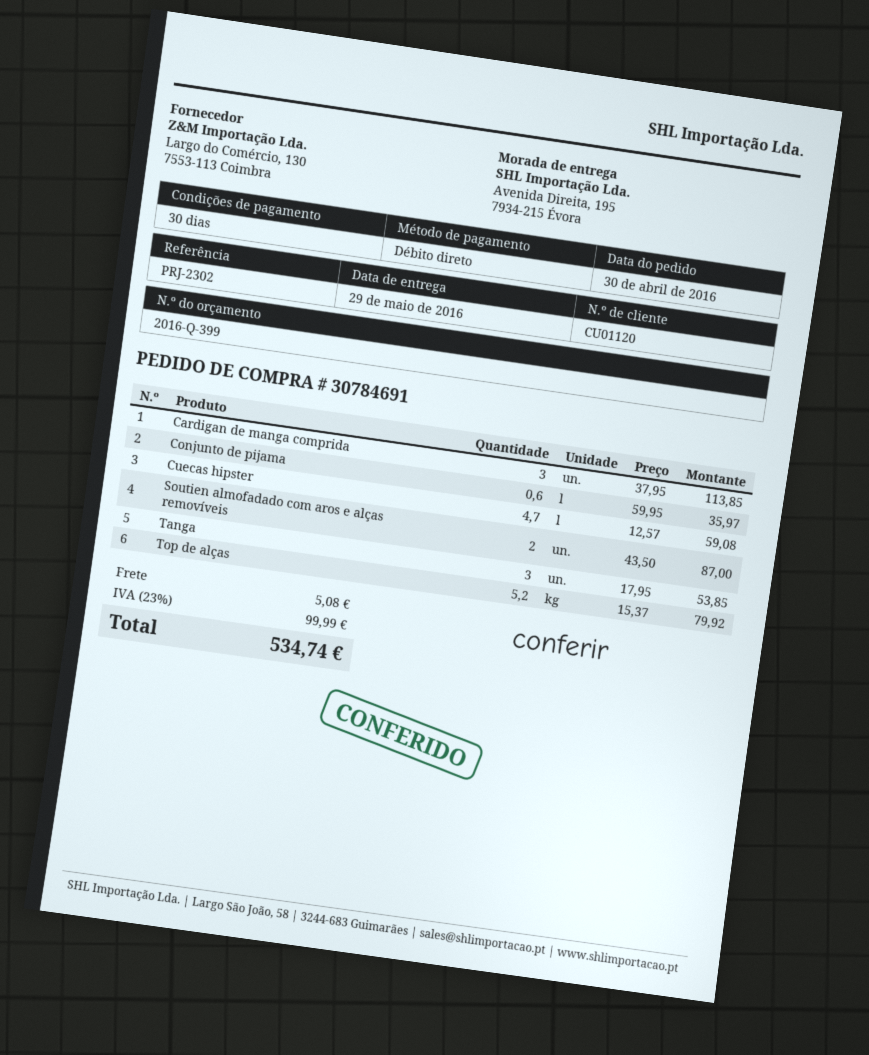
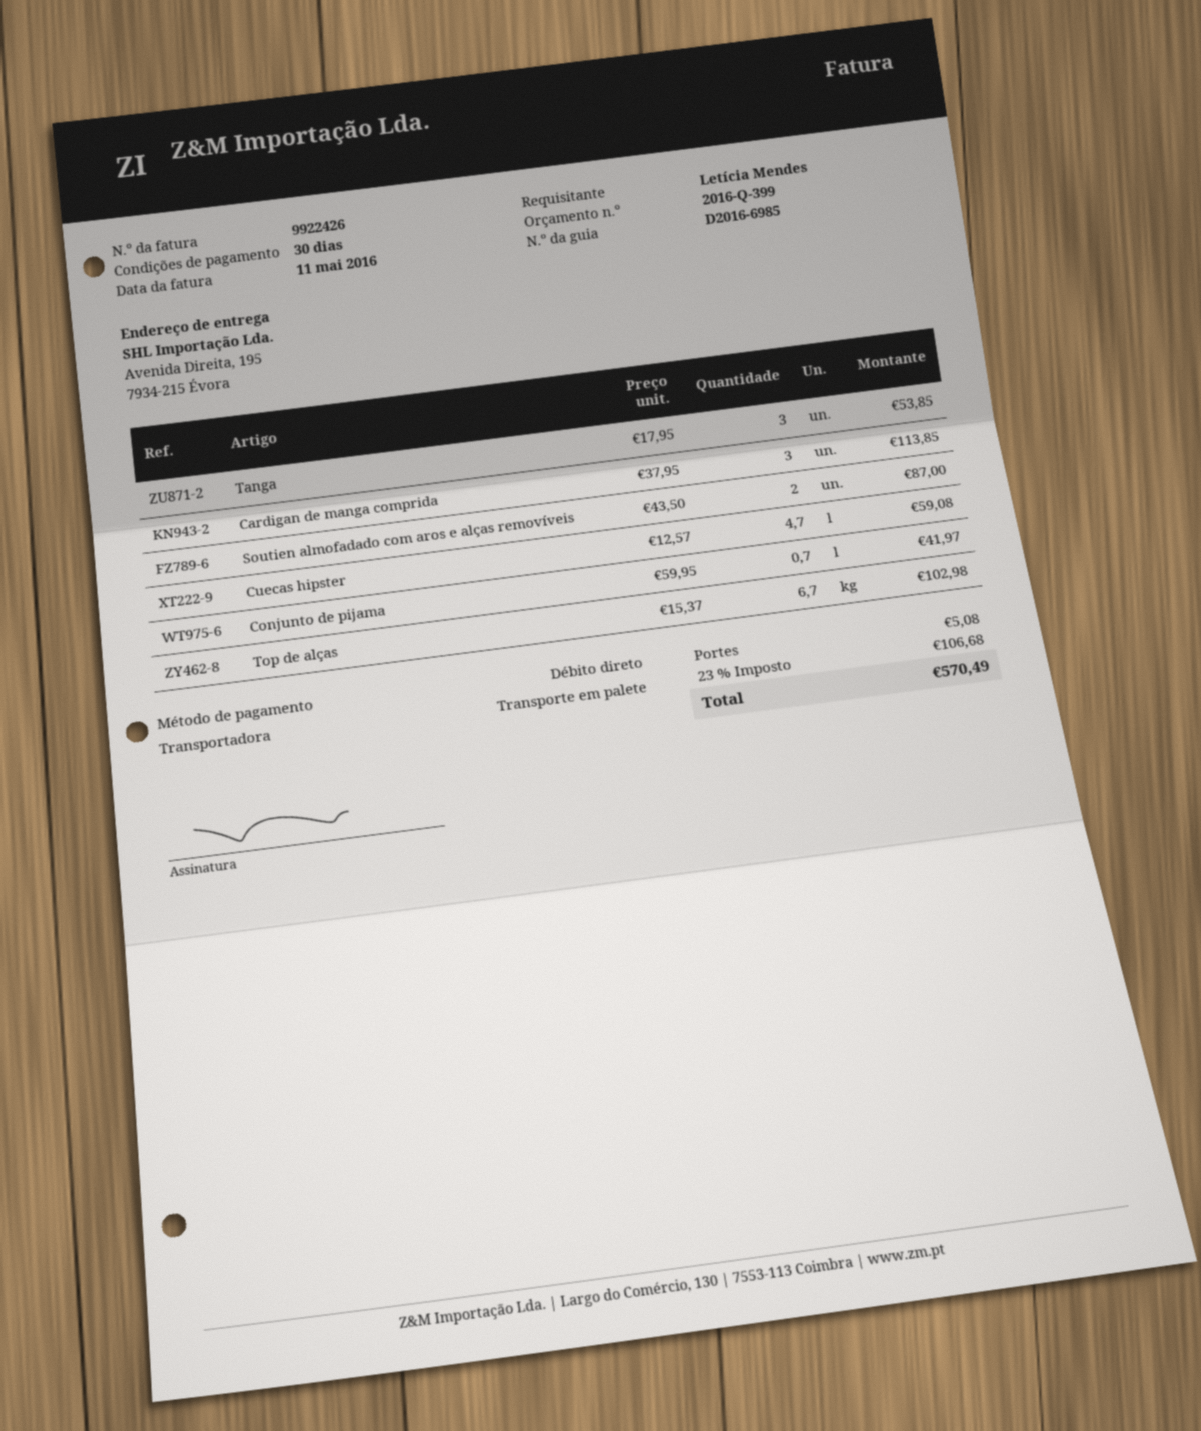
Conjunto de pijama: 0.6 x 59.95 = 35.97 -> 0.7 x 59.95 = 41.97
Top de alças: 5.2 x 15.37 = 79.92 -> 6.7 x 15.37 = 102.98
tax: 23% = 99.99 -> 23% = 106.68
total: 534.74 -> 570.49

